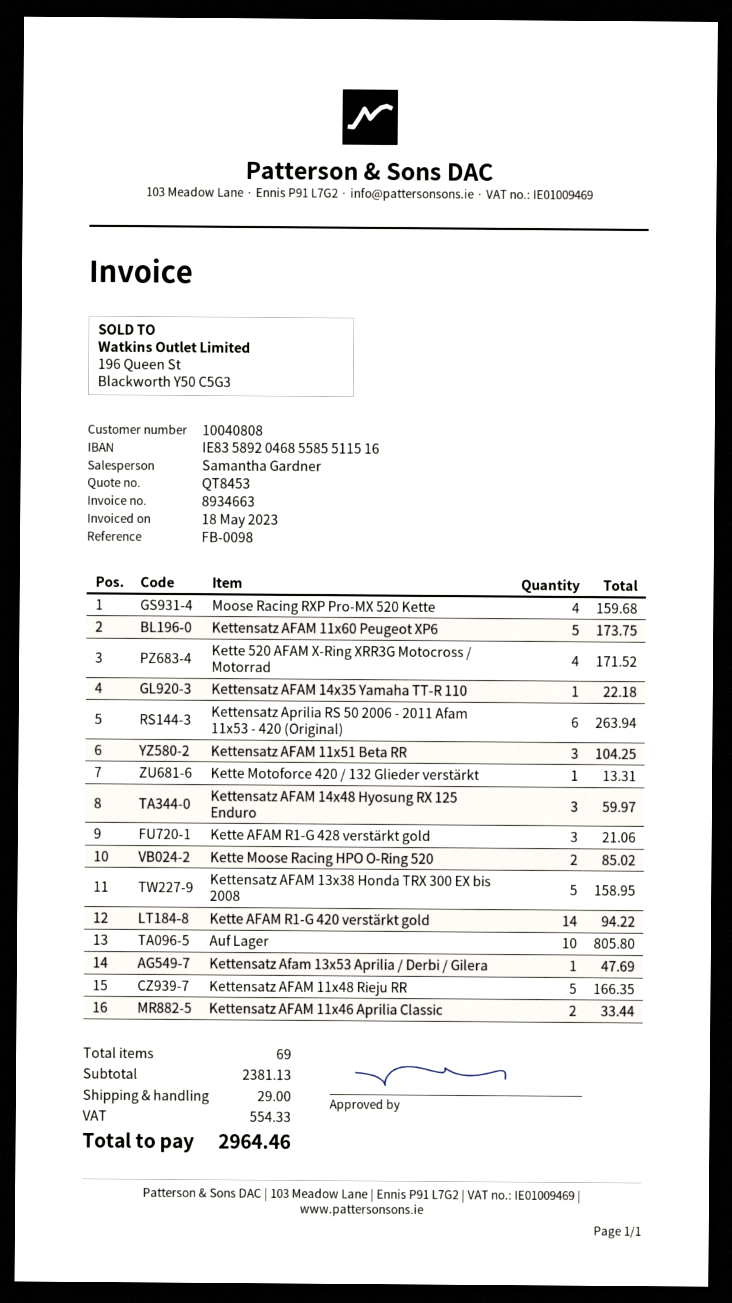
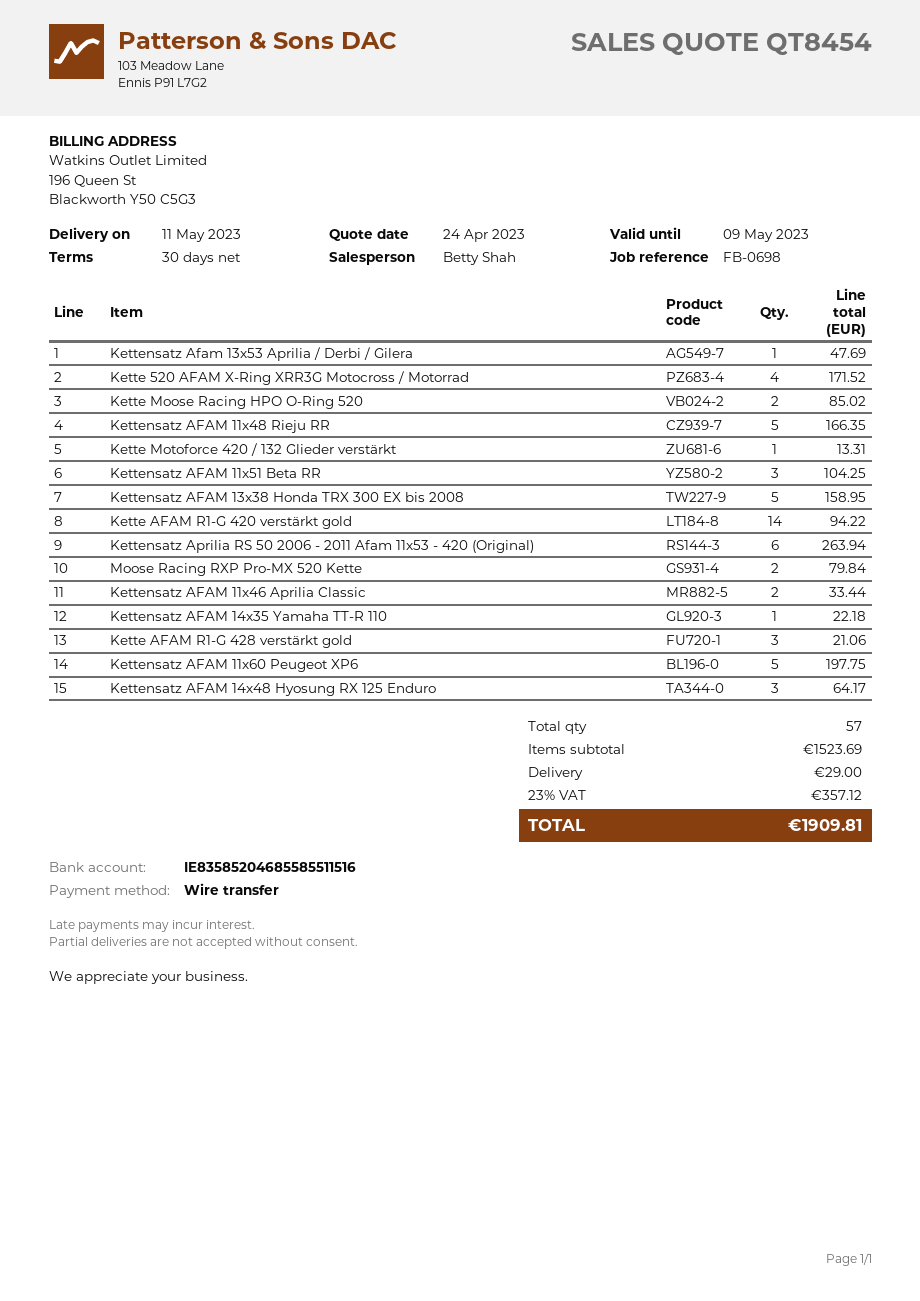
quote number: QT8453 -> QT8454
reference: FB-0098 -> FB-0698
sales rep: Samantha Gardner -> Betty Shah
bank account: IE83589204685585511516 -> IE83585204685585511516
Moose Racing RXP Pro-MX 520 Kette: 4 for 159.68 -> 2 for 79.84
Kettensatz AFAM 11x60 Peugeot XP6: 5 for 173.75 -> 5 for 197.75
Kettensatz AFAM 14x48 Hyosung RX 125 Enduro: 3 for 59.97 -> 3 for 64.17
Auf Lager: 10 for 805.80 -> none
total quantity: 69 -> 57
subtotal: 2381.13 -> 1523.69
tax: 554.33 -> 357.12
total: 2964.46 -> 1909.81

